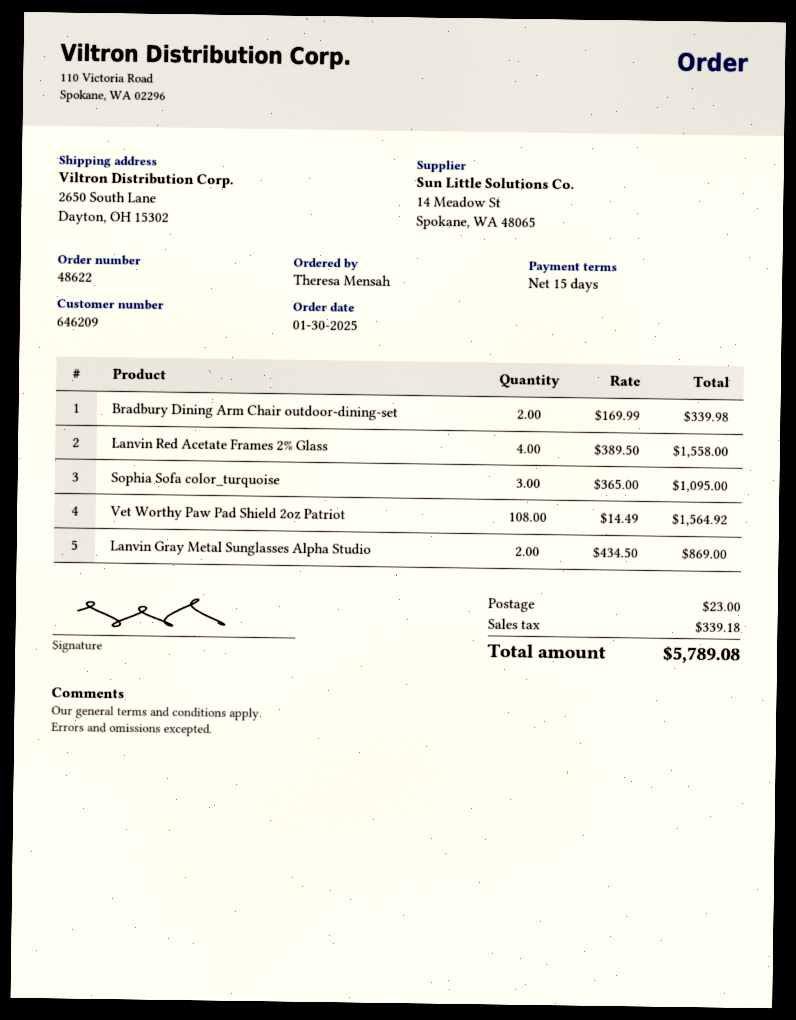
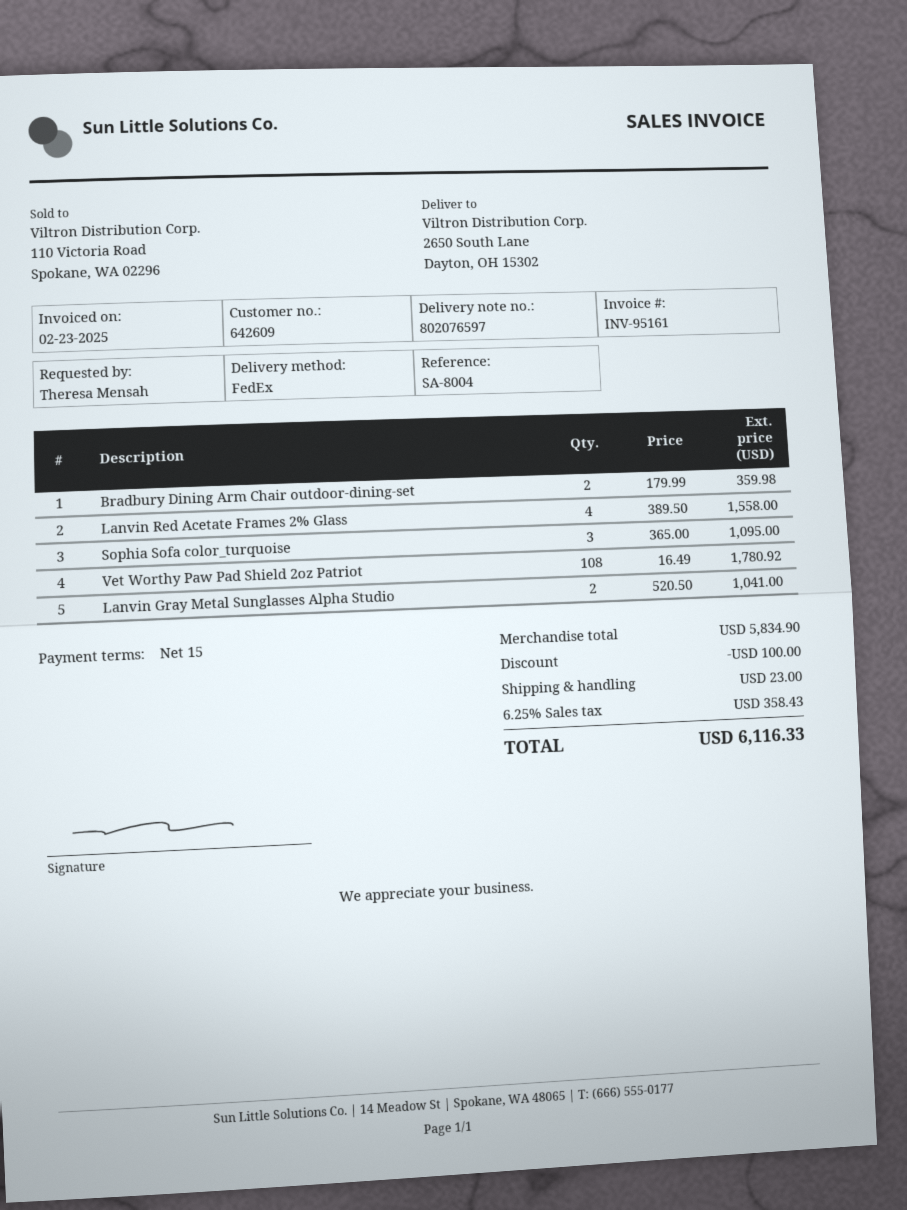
customer number: 646209 -> 642609
Bradbury Dining Arm Chair outdoor-dining-set: 2 x 169.99 = 339.98 -> 2 x 179.99 = 359.98
Vet Worthy Paw Pad Shield 2oz Patriot: 108 x 14.49 = 1564.92 -> 108 x 16.49 = 1780.92
Lanvin Gray Metal Sunglasses Alpha Studio: 2 x 434.50 = 869.00 -> 2 x 520.50 = 1041.00
discount: none -> 100.00
tax: 339.18 -> 358.43
total: 5789.08 -> 6116.33

